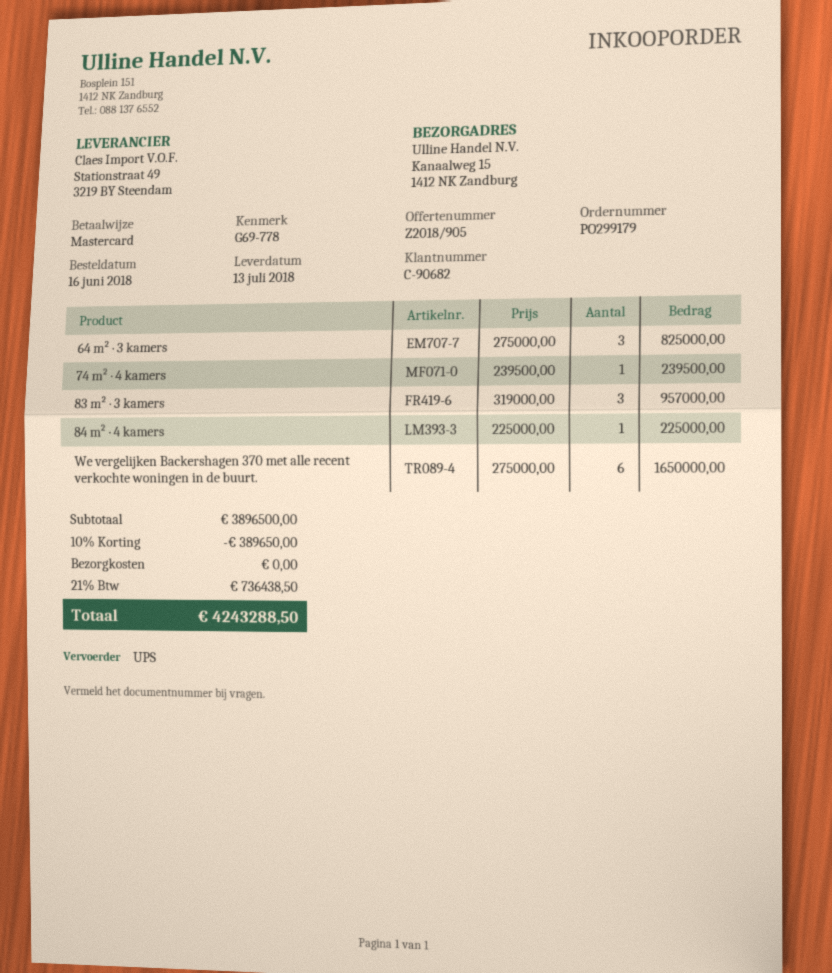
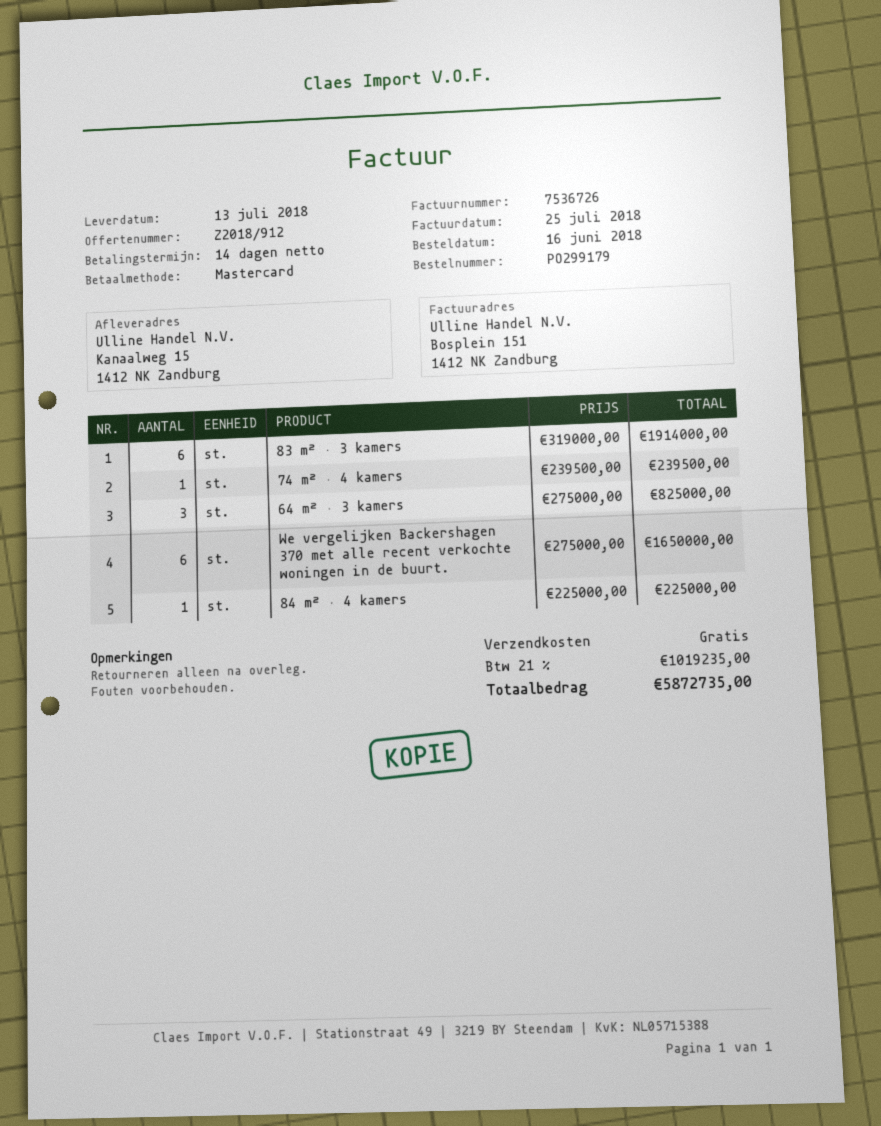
quote number: Z2018/905 -> Z2018/912
83 m² · 3 kamers: 3 x 319000.00 = 957000.00 -> 6 x 319000.00 = 1914000.00
discount: 10% = 389650.00 -> none
tax: 21% = 736438.50 -> 21% = 1019235.00
total: 4243288.50 -> 5872735.00

